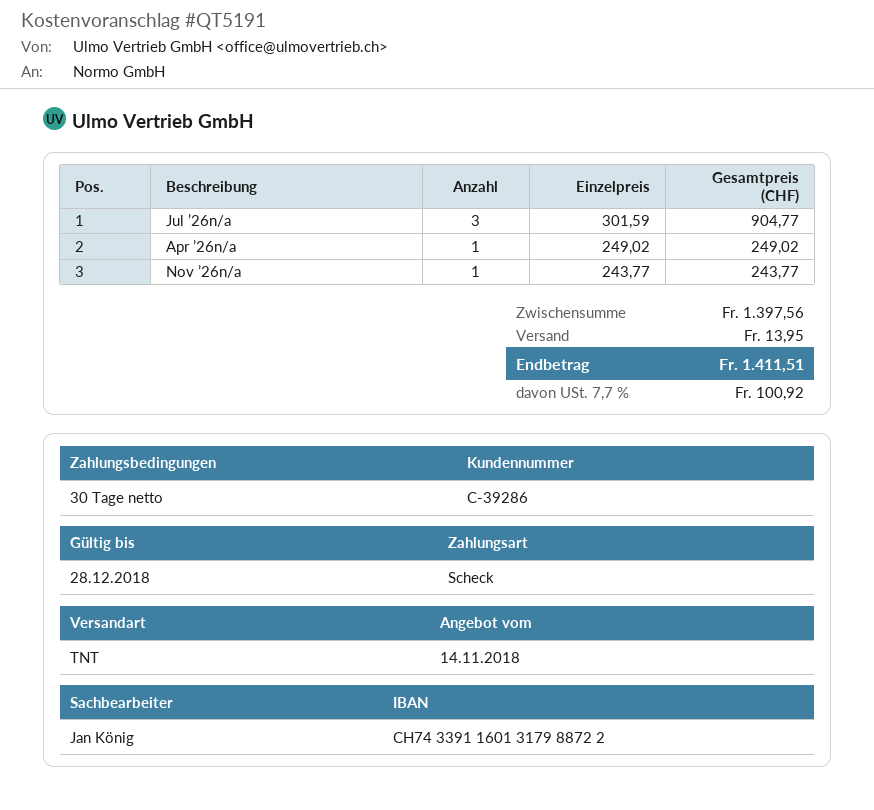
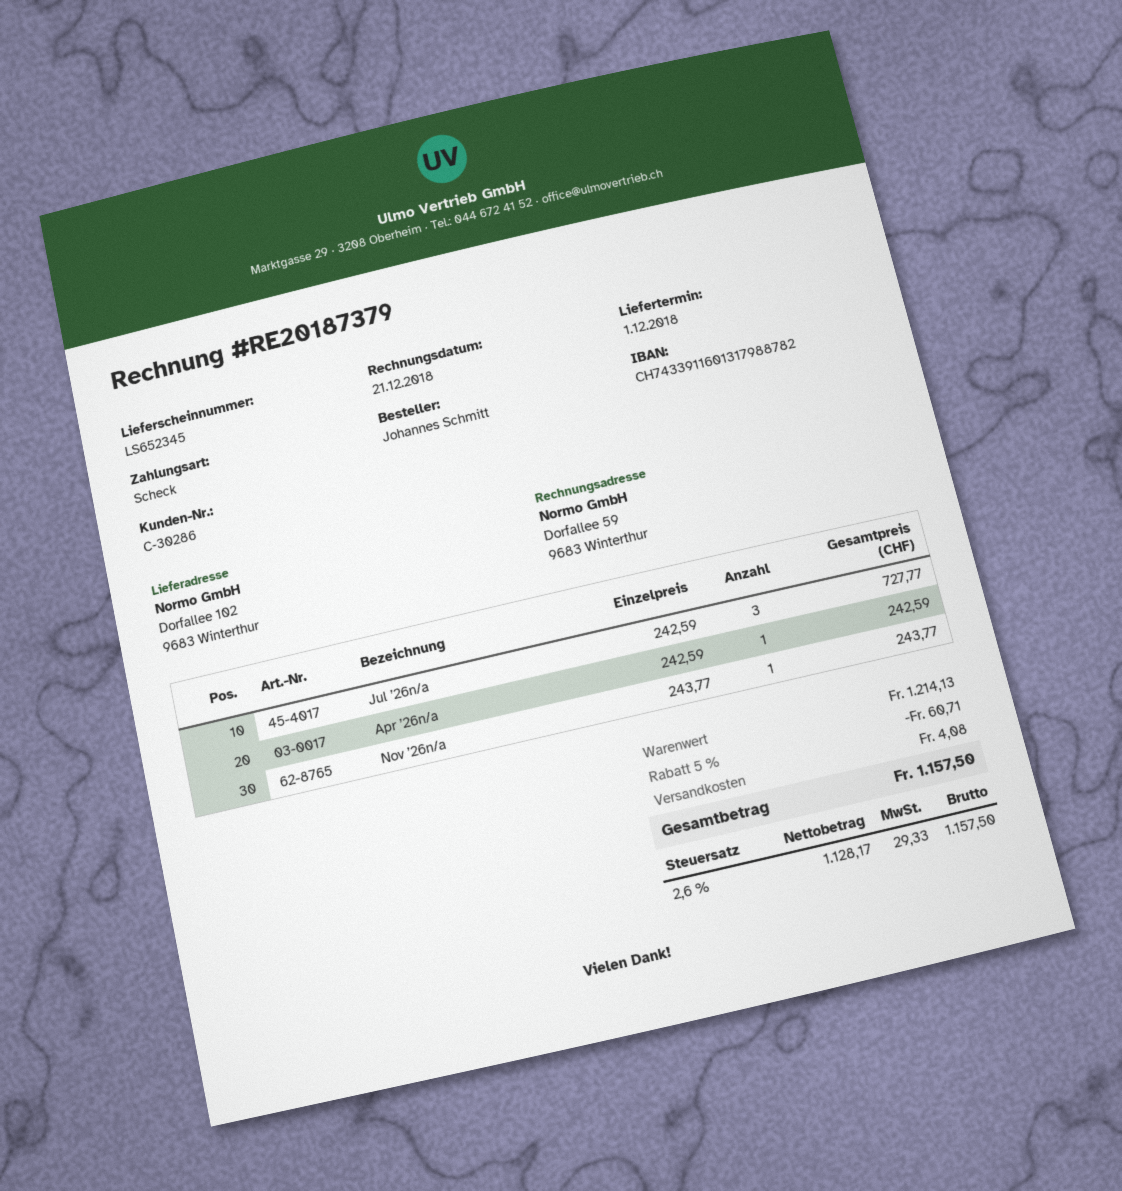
customer number: C-39286 -> C-30286
bank account: CH7433911601317988722 -> CH7433911601317988782
Jul ’26n/a: 3 x 301.59 = 904.77 -> 3 x 242.59 = 727.77
Apr ’26n/a: 1 x 249.02 = 249.02 -> 1 x 242.59 = 242.59
subtotal: 1397.56 -> 1214.13
discount: none -> 5% = 60.71
shipping: 13.95 -> 4.08
tax: 7.7% = 100.92 -> 2.6% = 29.33
total: 1411.51 -> 1157.50

